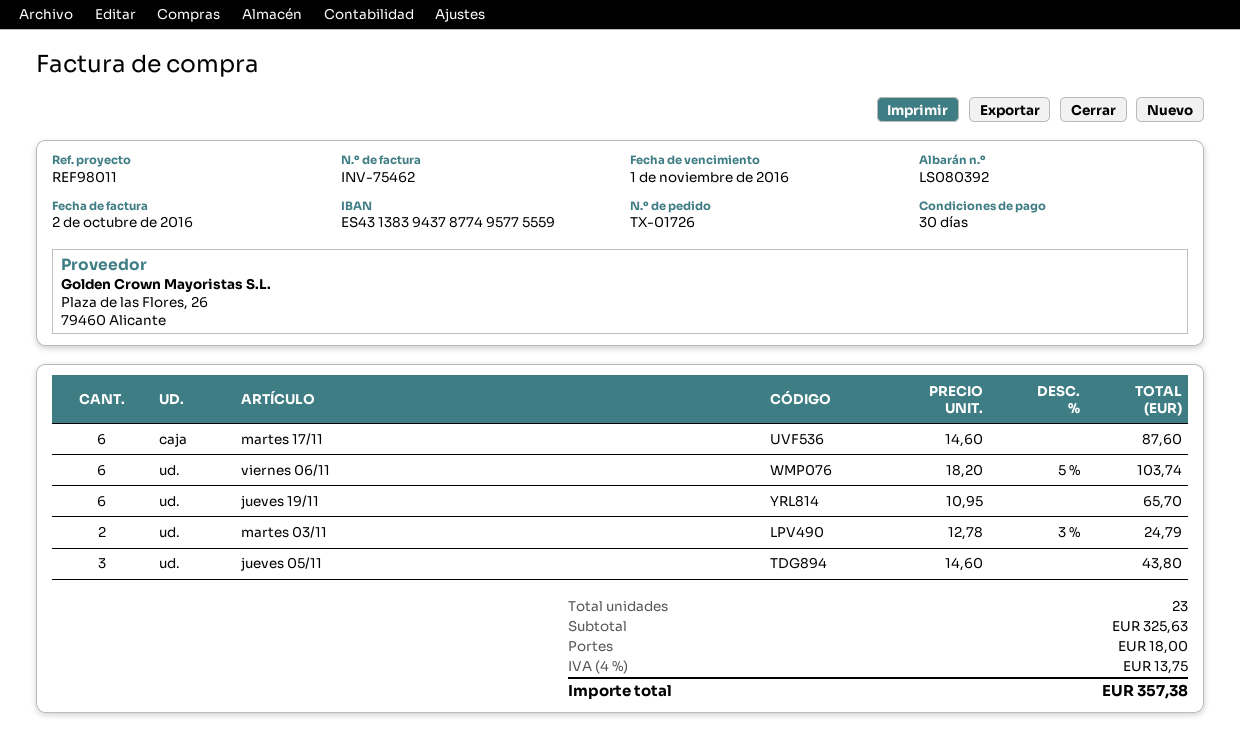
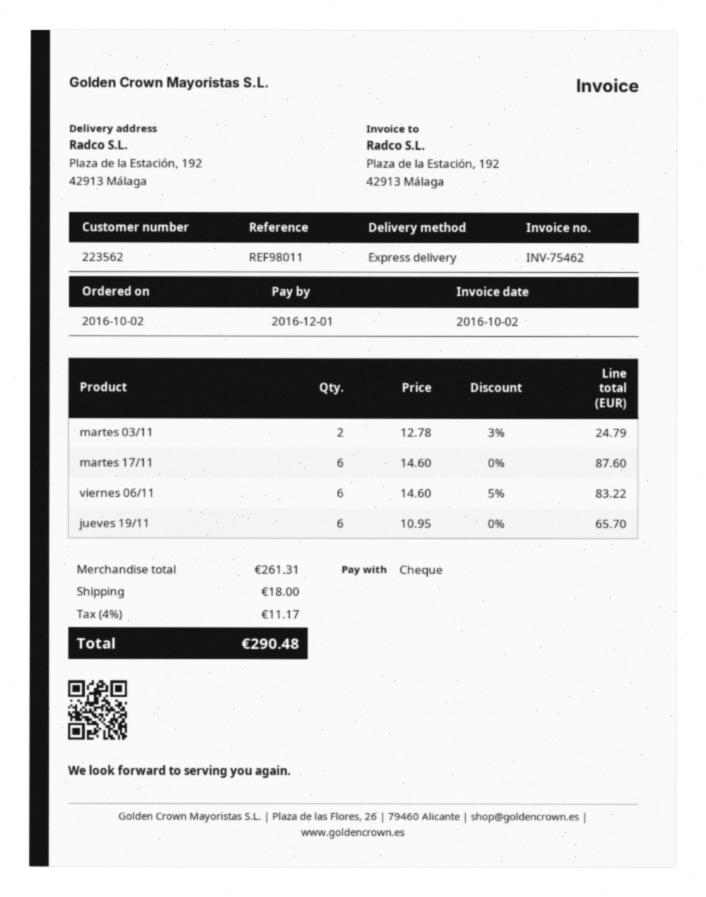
due date: 2016-11-01 -> 2016-12-01
viernes 06/11: 6 x 18.20 - 5% = 103.74 -> 6 x 14.60 - 5% = 83.22
jueves 05/11: 3 x 14.60 = 43.80 -> none
subtotal: 325.63 -> 261.31
tax: 4% = 13.75 -> 4% = 11.17
total: 357.38 -> 290.48

